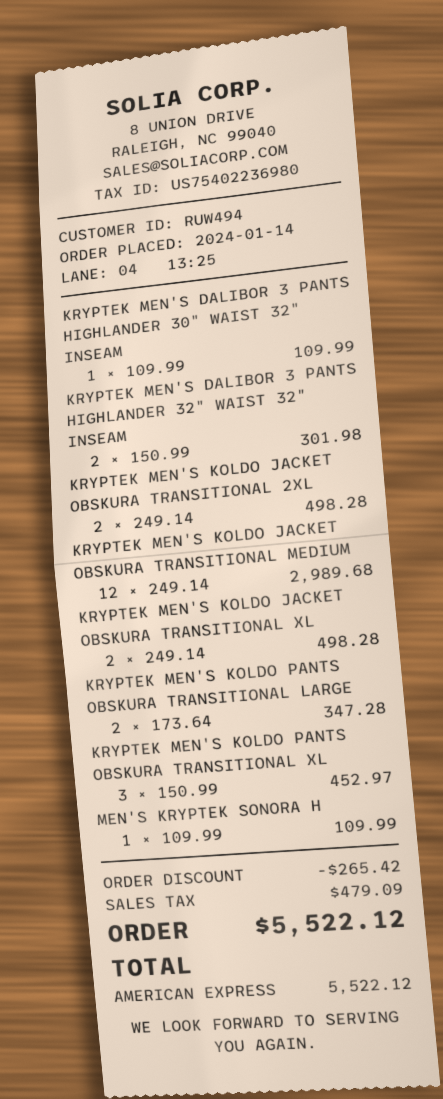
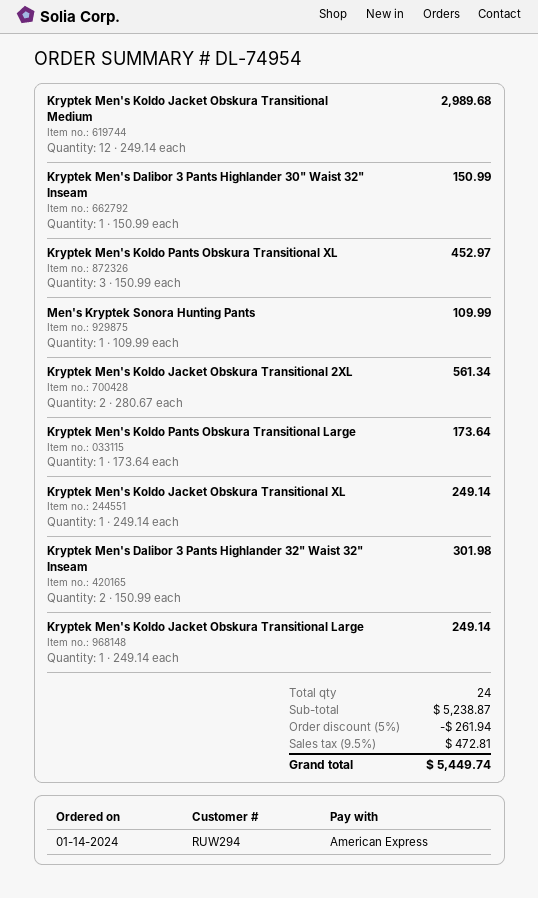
customer number: RUW494 -> RUW294
KRYPTEK MEN'S DALIBOR 3 PANTS HIGHLANDER 30" WAIST 32" INSEAM: 1 x 109.99 = 109.99 -> 1 x 150.99 = 150.99
KRYPTEK MEN'S KOLDO JACKET OBSKURA TRANSITIONAL 2XL: 2 x 249.14 = 498.28 -> 2 x 280.67 = 561.34
KRYPTEK MEN'S KOLDO JACKET OBSKURA TRANSITIONAL XL: 2 x 249.14 = 498.28 -> 1 x 249.14 = 249.14
KRYPTEK MEN'S KOLDO PANTS OBSKURA TRANSITIONAL LARGE: 2 x 173.64 = 347.28 -> 1 x 173.64 = 173.64
Kryptek Men's Koldo Jacket Obskura Transitional Large: none -> 1 x 249.14 = 249.14
discount: 265.42 -> 261.94
tax: 479.09 -> 472.81
total: 5522.12 -> 5449.74

